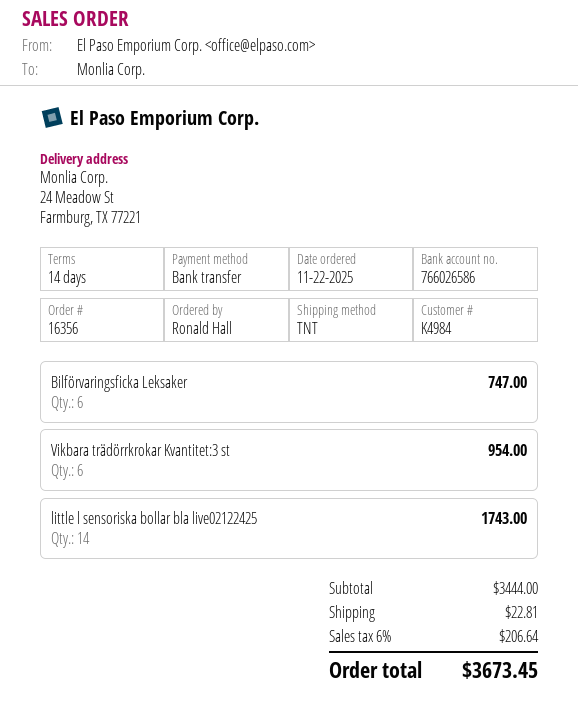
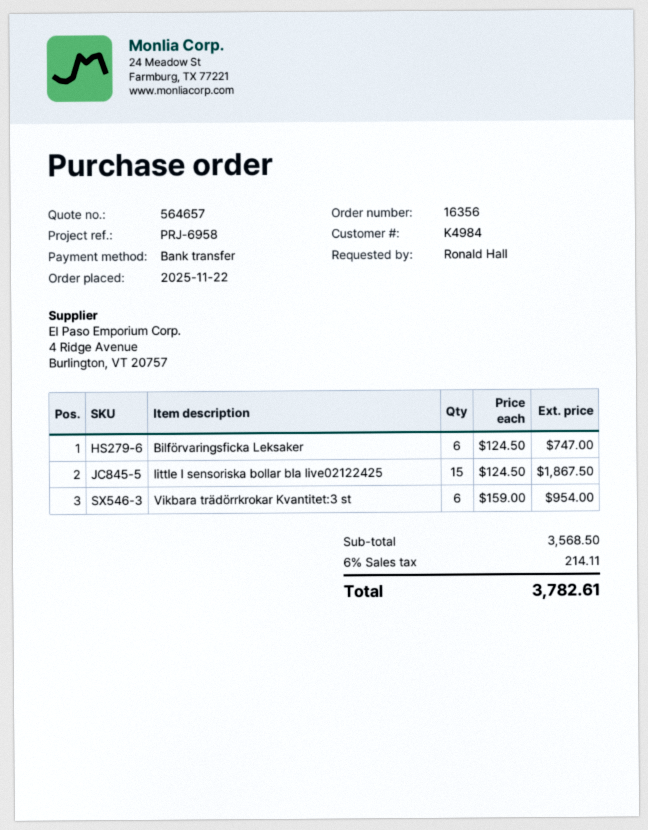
little l sensoriska bollar bla live02122425: 14 for 1743.00 -> 15 for 1867.50
subtotal: 3444.00 -> 3568.50
shipping: 22.81 -> none
tax: 6% = 206.64 -> 6% = 214.11
total: 3673.45 -> 3782.61

